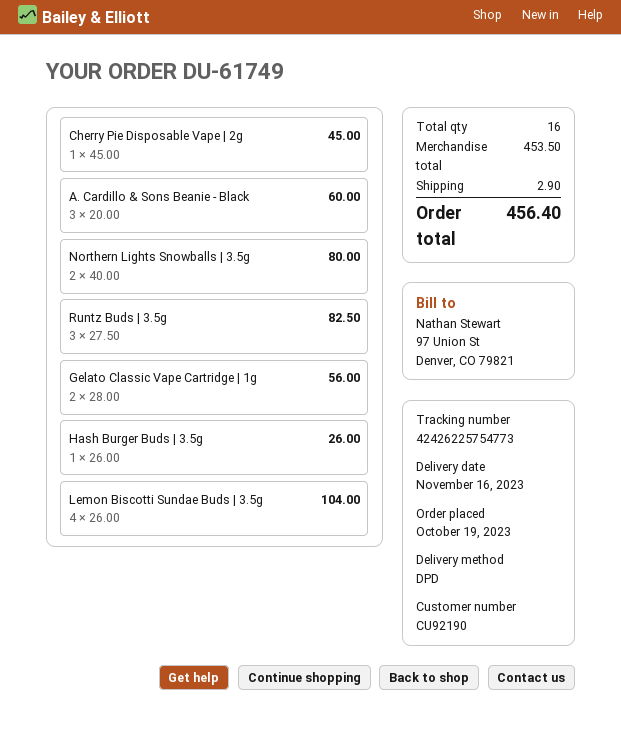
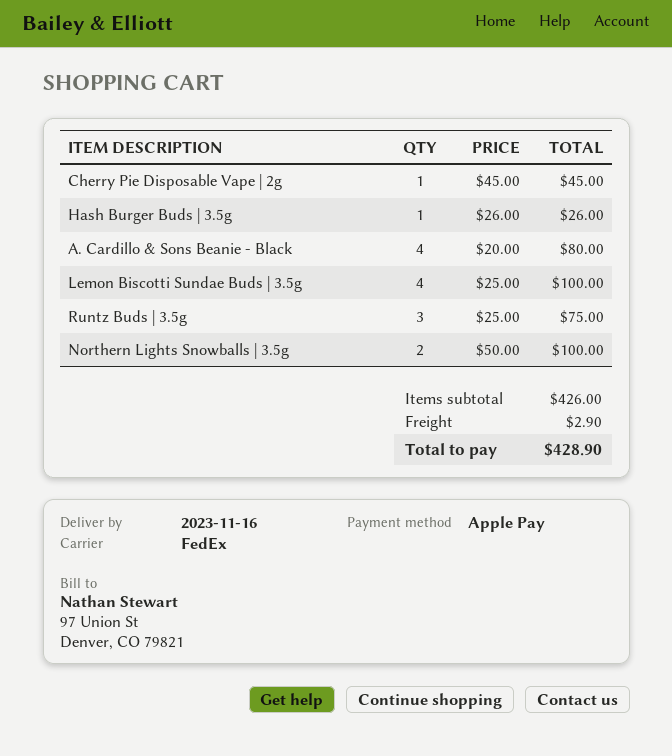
shipping method: DPD -> FedEx
A. Cardillo & Sons Beanie - Black: 3 x 20.00 = 60.00 -> 4 x 20.00 = 80.00
Northern Lights Snowballs | 3.5g: 2 x 40.00 = 80.00 -> 2 x 50.00 = 100.00
Runtz Buds | 3.5g: 3 x 27.50 = 82.50 -> 3 x 25.00 = 75.00
Gelato Classic Vape Cartridge | 1g: 2 x 28.00 = 56.00 -> none
Lemon Biscotti Sundae Buds | 3.5g: 4 x 26.00 = 104.00 -> 4 x 25.00 = 100.00
subtotal: 453.50 -> 426.00
total: 456.40 -> 428.90

